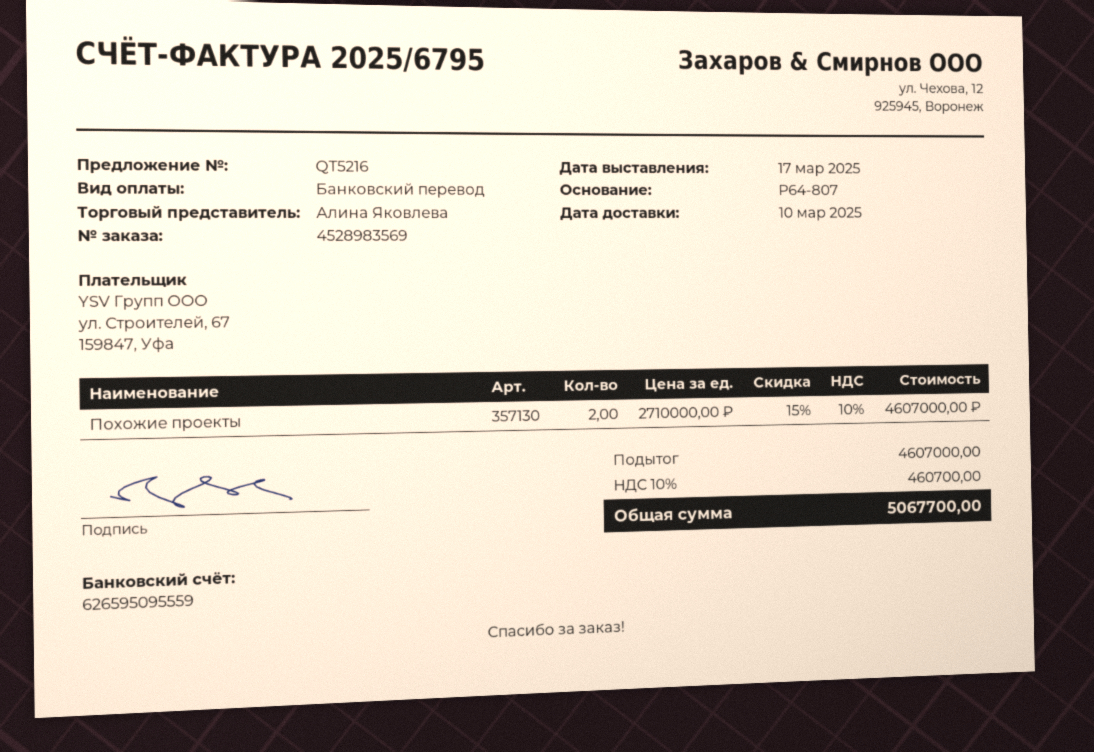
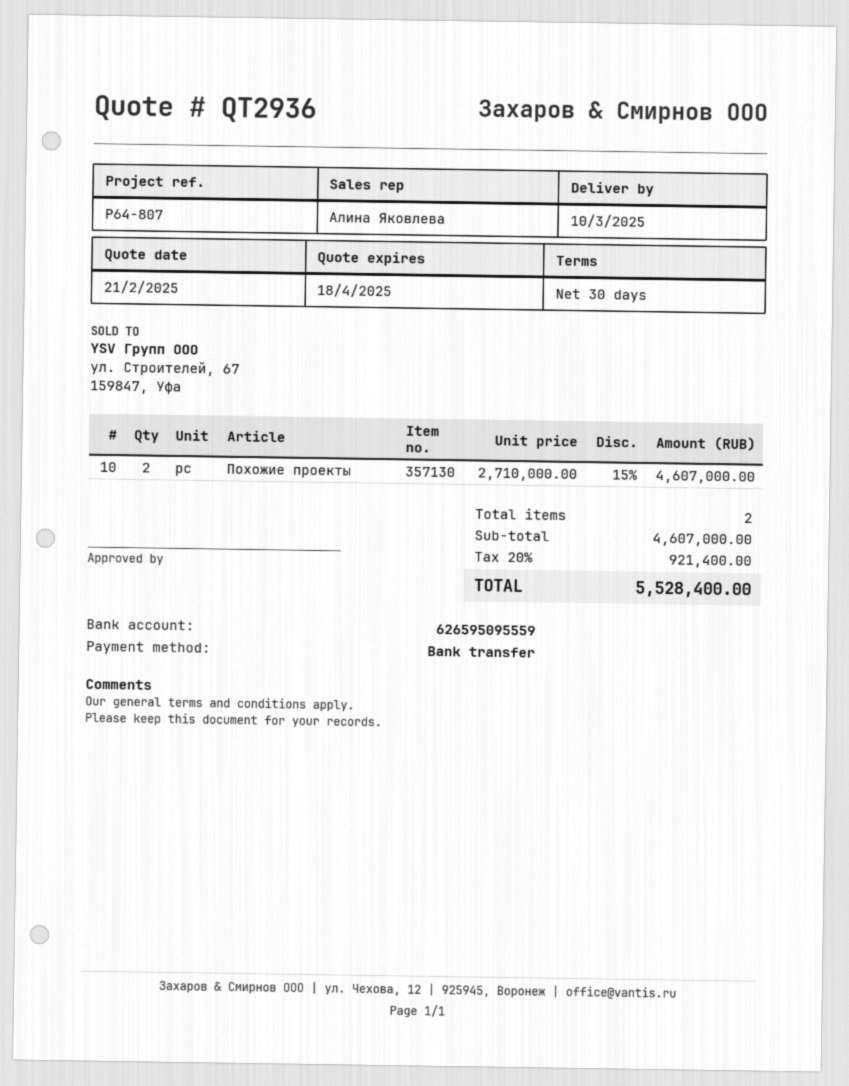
quote number: QT5216 -> QT2936
tax: 10% = 460700.00 -> 20% = 921400.00
total: 5067700.00 -> 5528400.00

